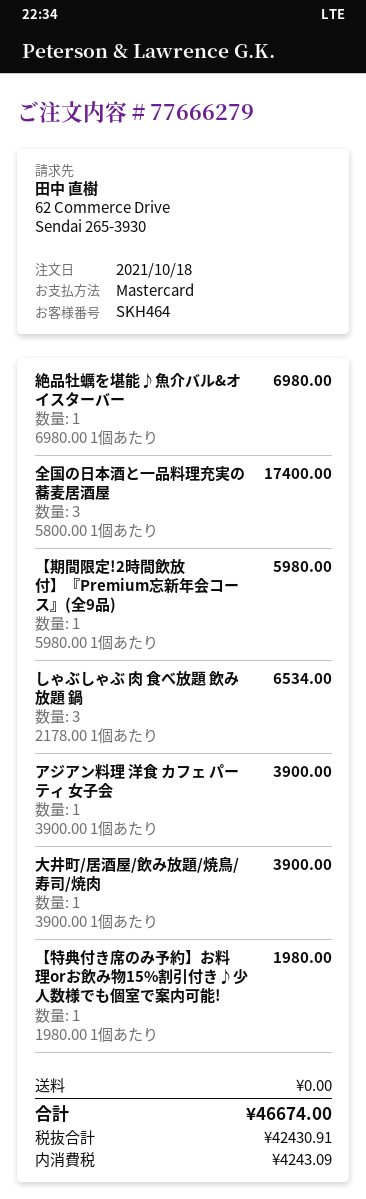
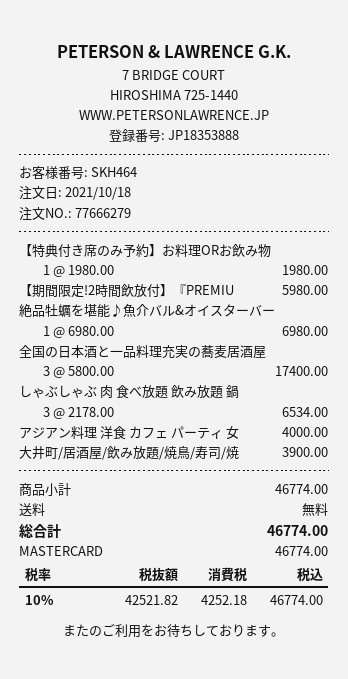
アジアン料理 洋食 カフェ パーティ 女子会: 1 x 3900.00 = 3900.00 -> 1 x 4000.00 = 4000.00
net: 42430.91 -> 42521.82
tax: 4243.09 -> 4252.18
total: 46674.00 -> 46774.00

